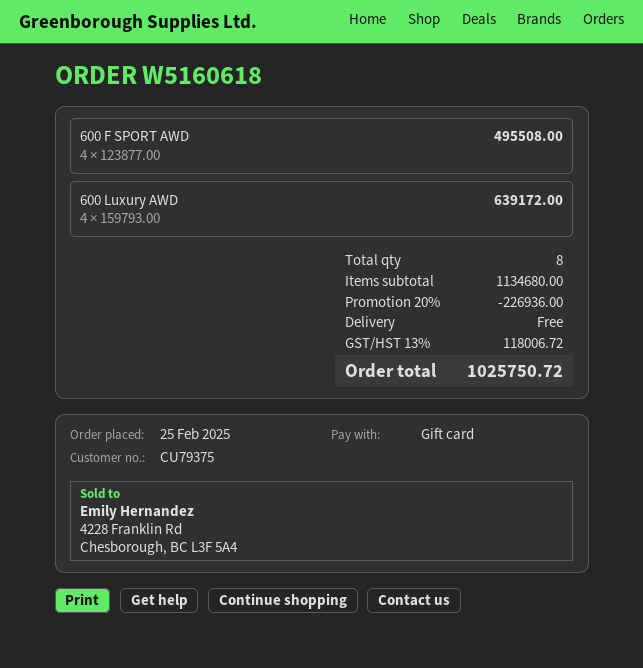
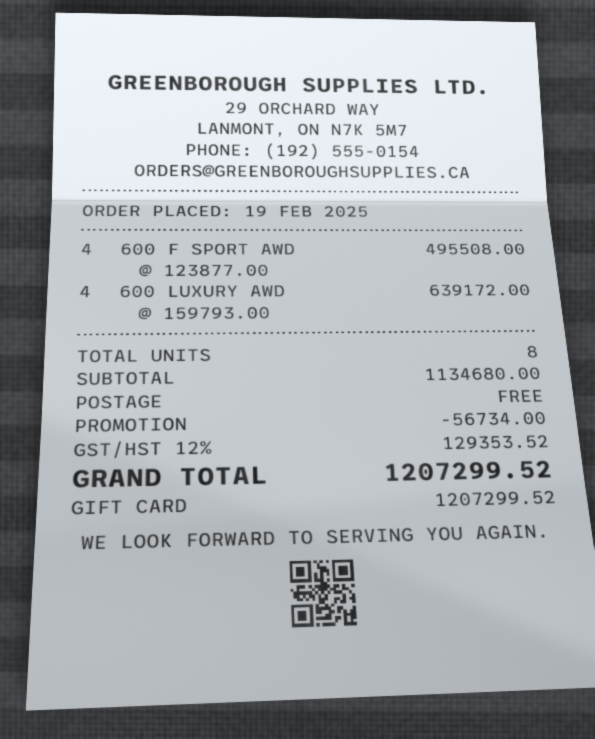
order date: 2025-02-25 -> 2025-02-19
discount: 226936.00 -> 56734.00
tax: 13% = 118006.72 -> 12% = 129353.52
total: 1025750.72 -> 1207299.52

